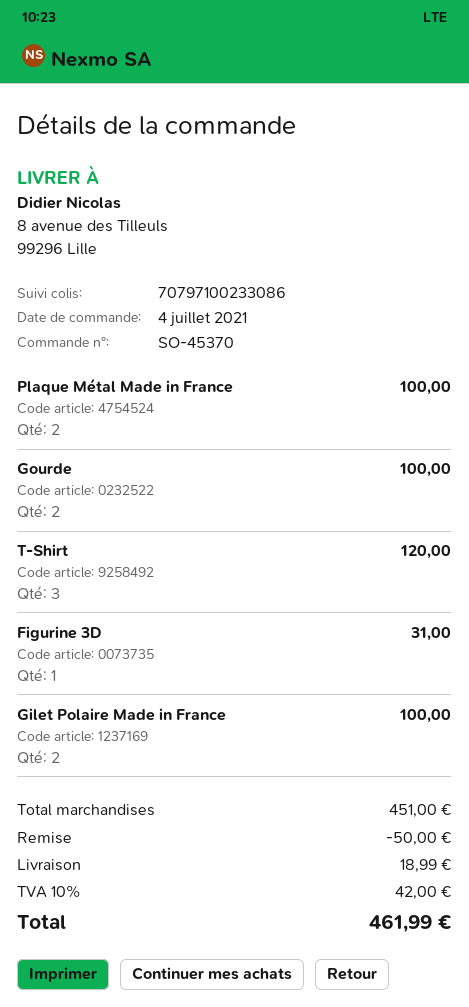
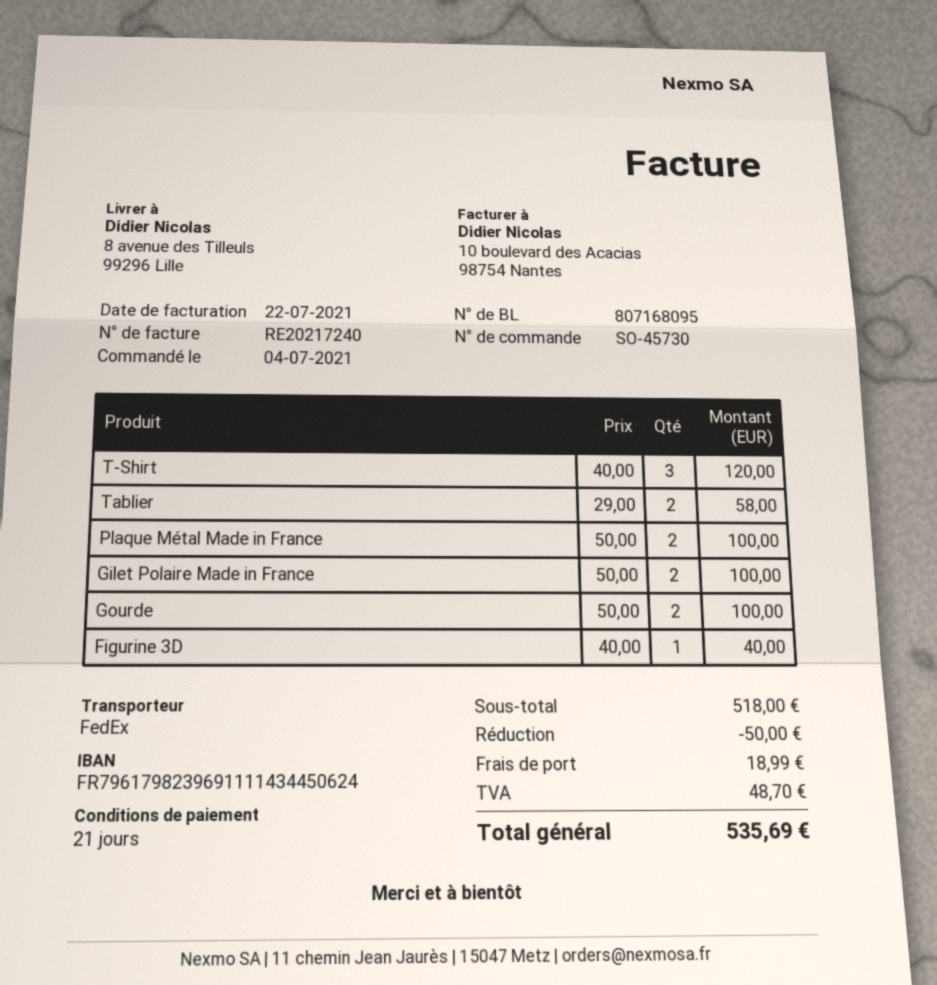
order number: SO-45370 -> SO-45730
Figurine 3D: 1 for 31.00 -> 1 for 40.00
Tablier: none -> 2 for 58.00
subtotal: 451.00 -> 518.00
tax: 42.00 -> 48.70
total: 461.99 -> 535.69

